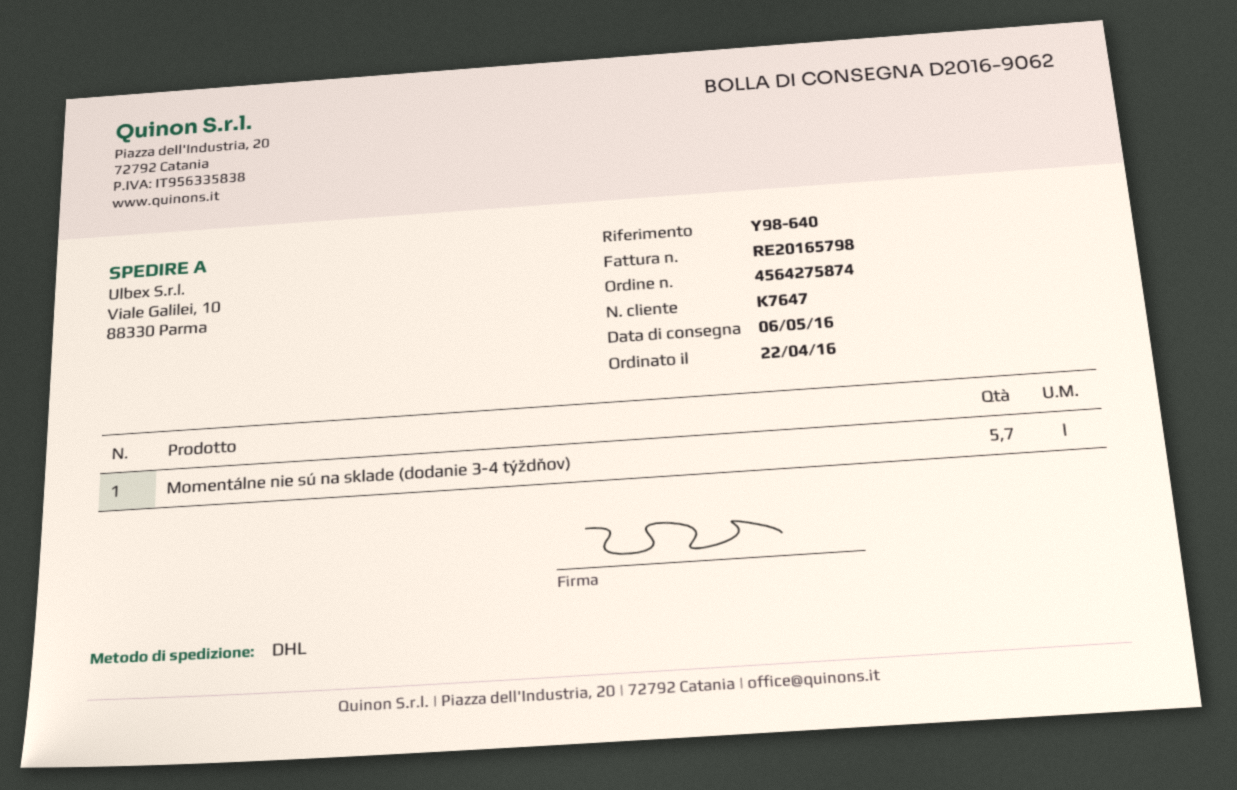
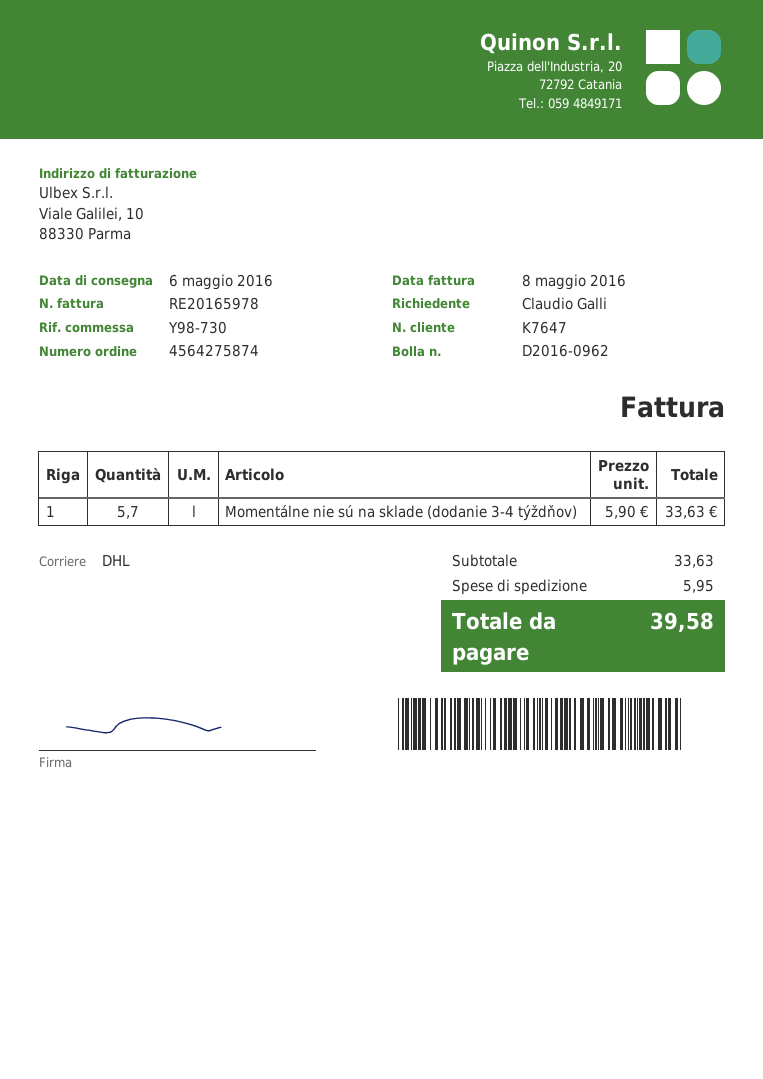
delivery note number: D2016-9062 -> D2016-0962
invoice number: RE20165798 -> RE20165978
reference: Y98-640 -> Y98-730

